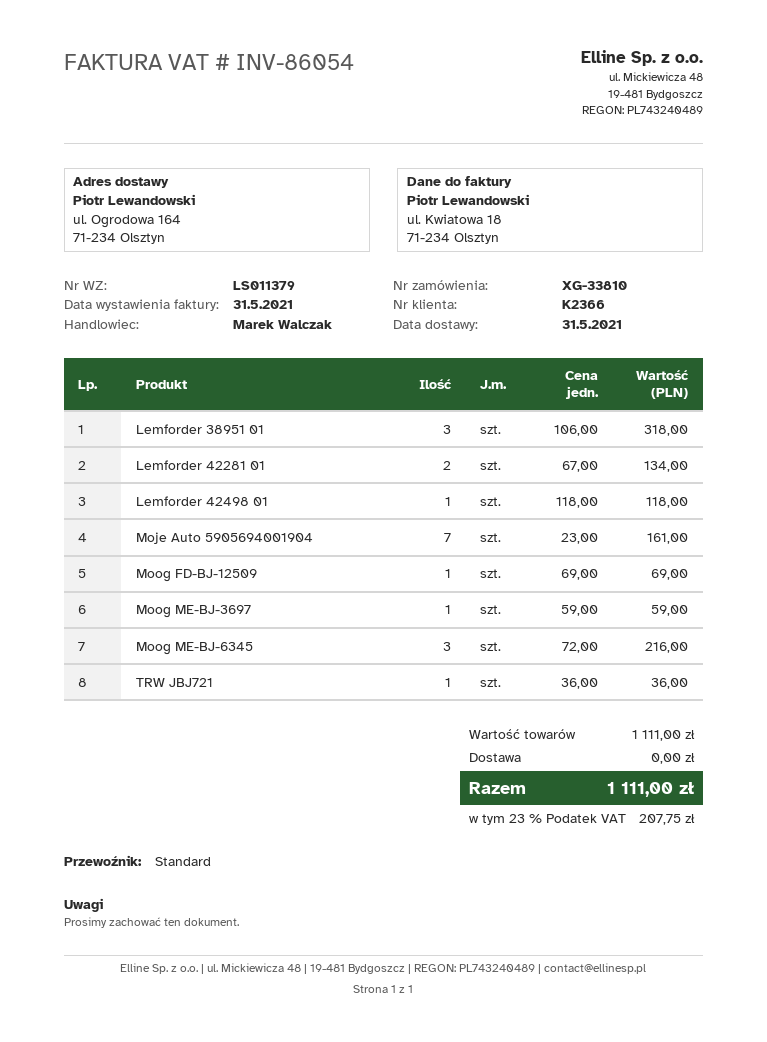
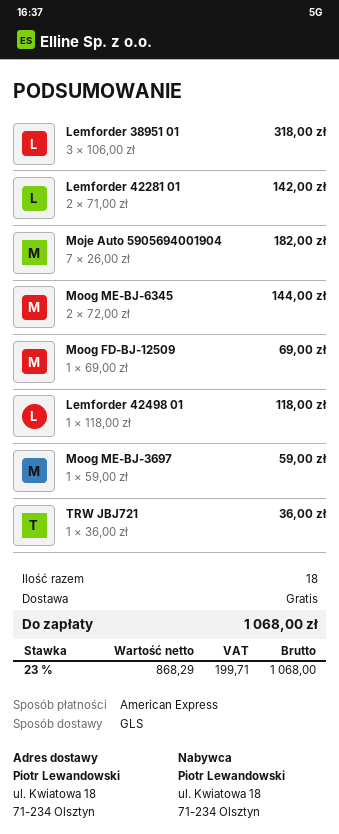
shipping method: standard -> GLS
ship to: ul. Ogrodowa 164, 71-234 Olsztyn -> ul. Kwiatowa 18, 71-234 Olsztyn
Lemforder 42281 01: 2 x 67.00 = 134.00 -> 2 x 71.00 = 142.00
Moje Auto 5905694001904: 7 x 23.00 = 161.00 -> 7 x 26.00 = 182.00
Moog ME-BJ-6345: 3 x 72.00 = 216.00 -> 2 x 72.00 = 144.00
tax: 23% = 207.75 -> 23% = 199.71
total: 1111.00 -> 1068.00

